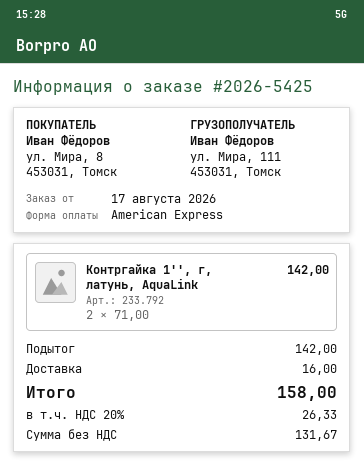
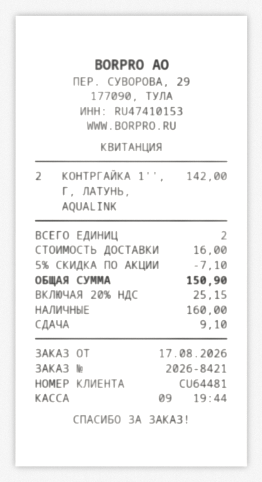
order number: 2026-5425 -> 2026-8421
payment method: American Express -> cash
discount: none -> 5% = 7.10
tax: 20% = 26.33 -> 20% = 25.15
total: 158.00 -> 150.90

